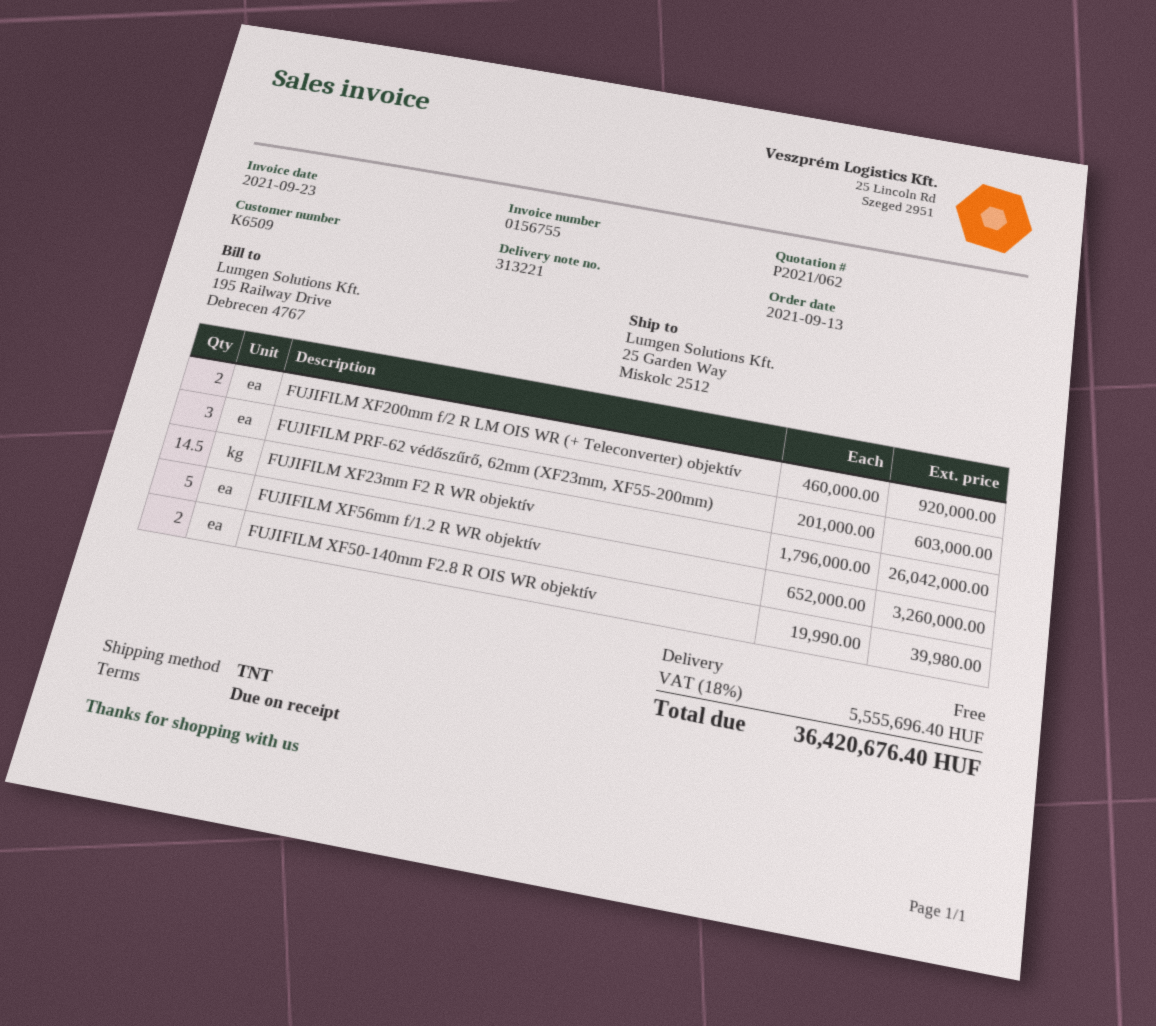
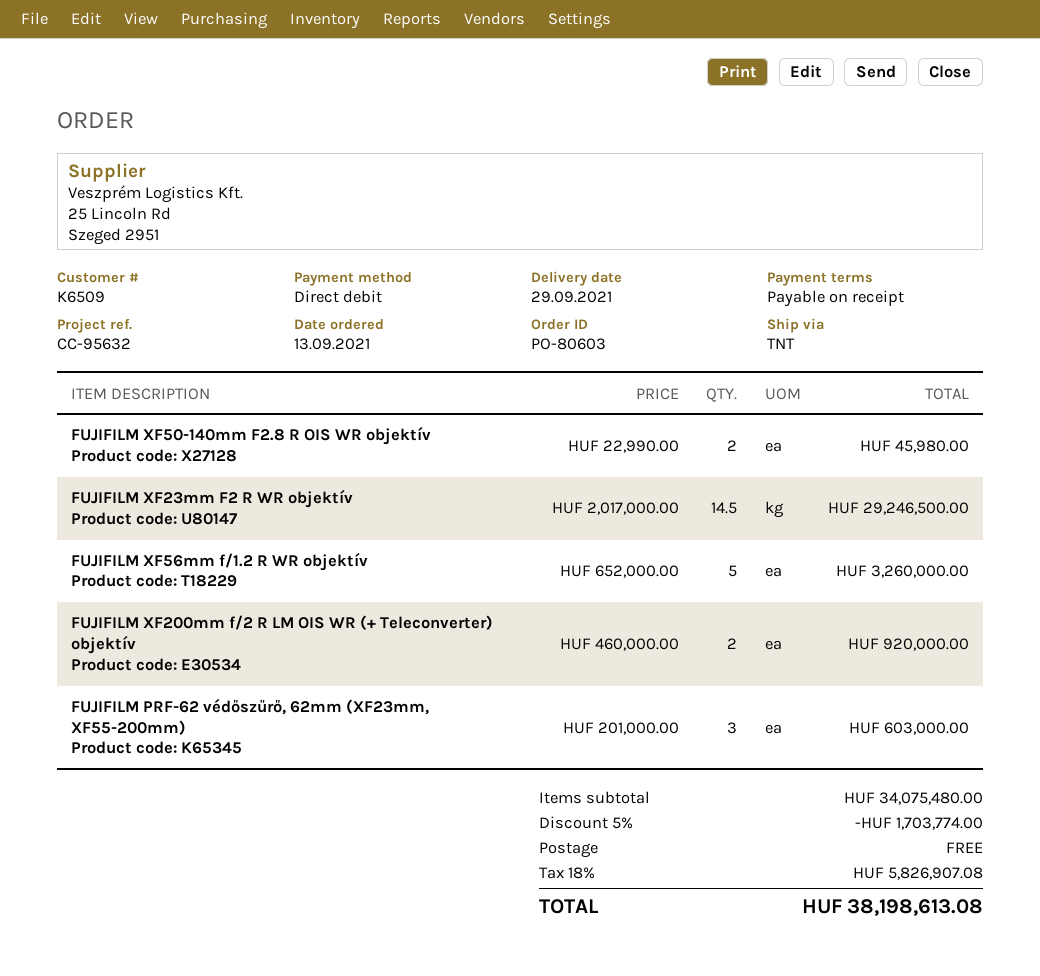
FUJIFILM XF23mm F2 R WR objektív: 14.5 x 1796000.00 = 26042000.00 -> 14.5 x 2017000.00 = 29246500.00
FUJIFILM XF50-140mm F2.8 R OIS WR objektív: 2 x 19990.00 = 39980.00 -> 2 x 22990.00 = 45980.00
discount: none -> 5% = 1703774.00
tax: 18% = 5555696.40 -> 18% = 5826907.08
total: 36420676.40 -> 38198613.08

